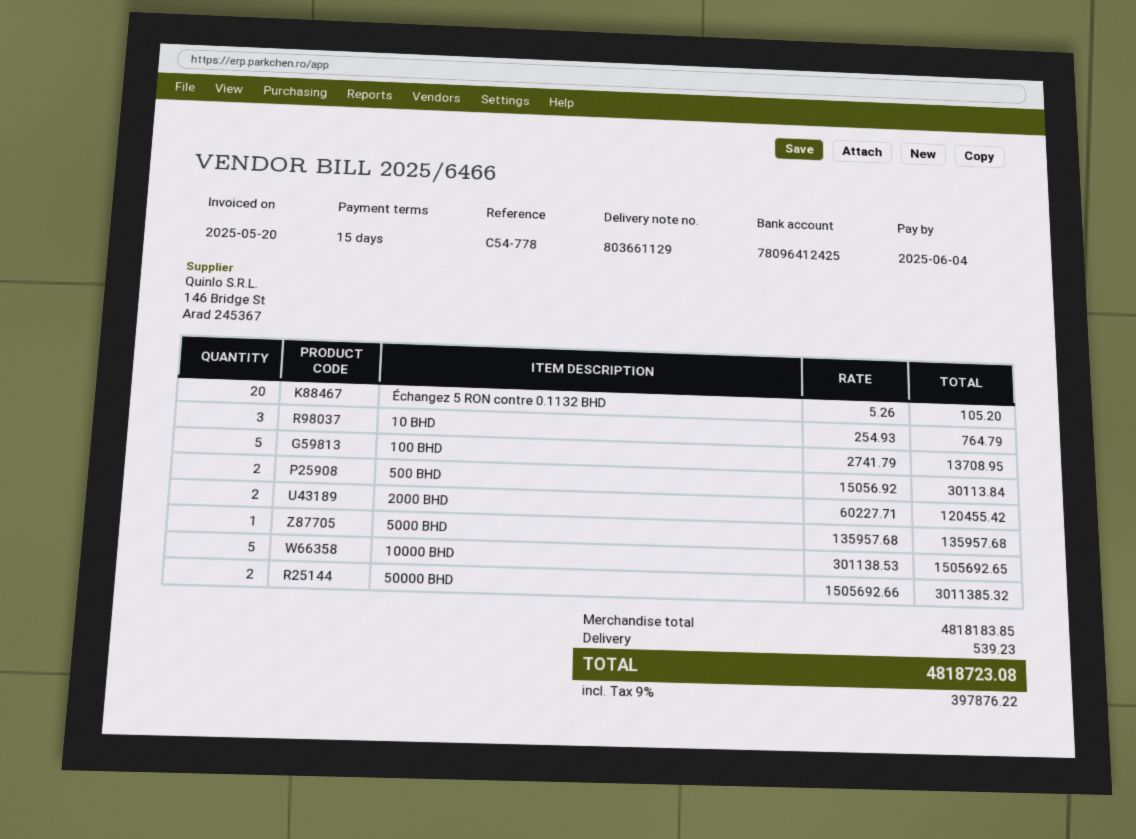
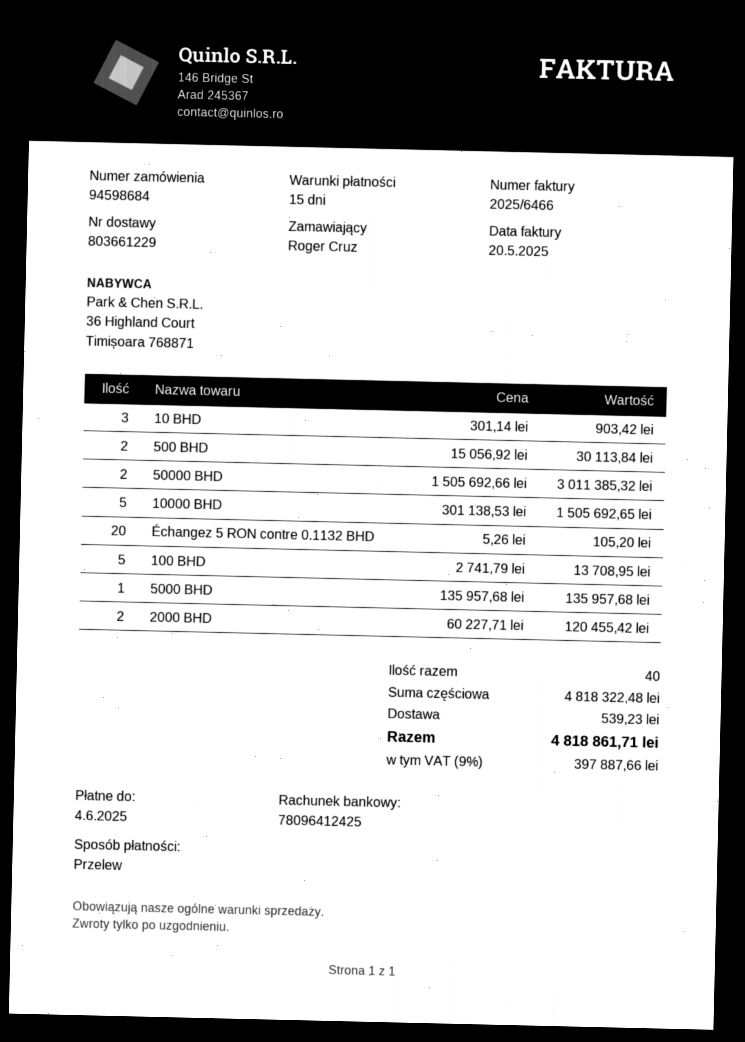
delivery note number: 803661129 -> 803661229
10 BHD: 3 x 254.93 = 764.79 -> 3 x 301.14 = 903.42
subtotal: 4818183.85 -> 4818322.48
tax: 9% = 397876.22 -> 9% = 397887.66
total: 4818723.08 -> 4818861.71

